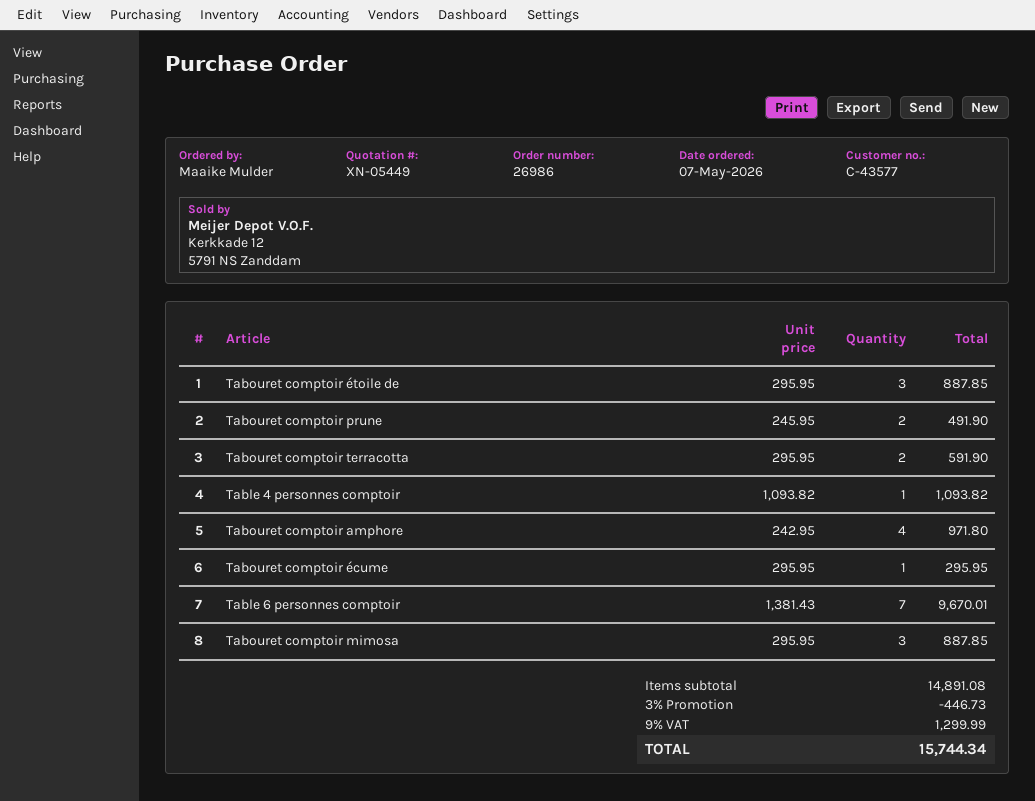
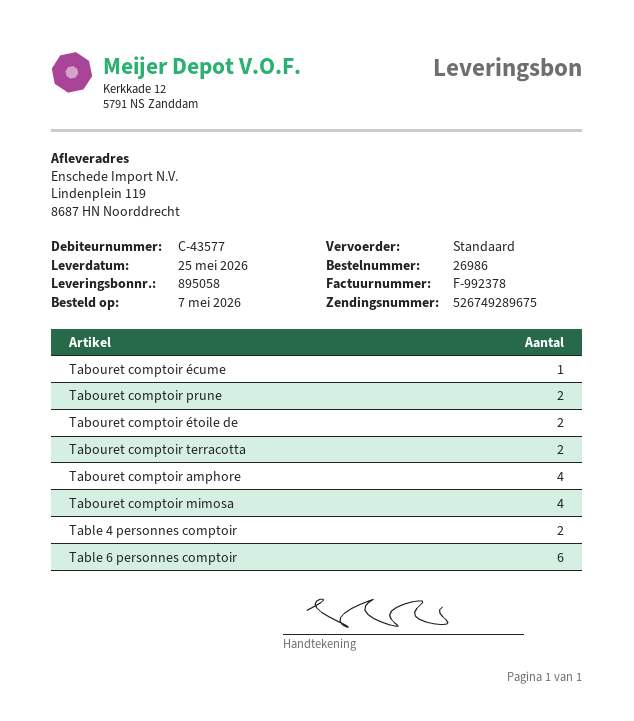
Tabouret comptoir étoile de: 3 -> 2
Table 4 personnes comptoir: 1 -> 2
Table 6 personnes comptoir: 7 -> 6
Tabouret comptoir mimosa: 3 -> 4

